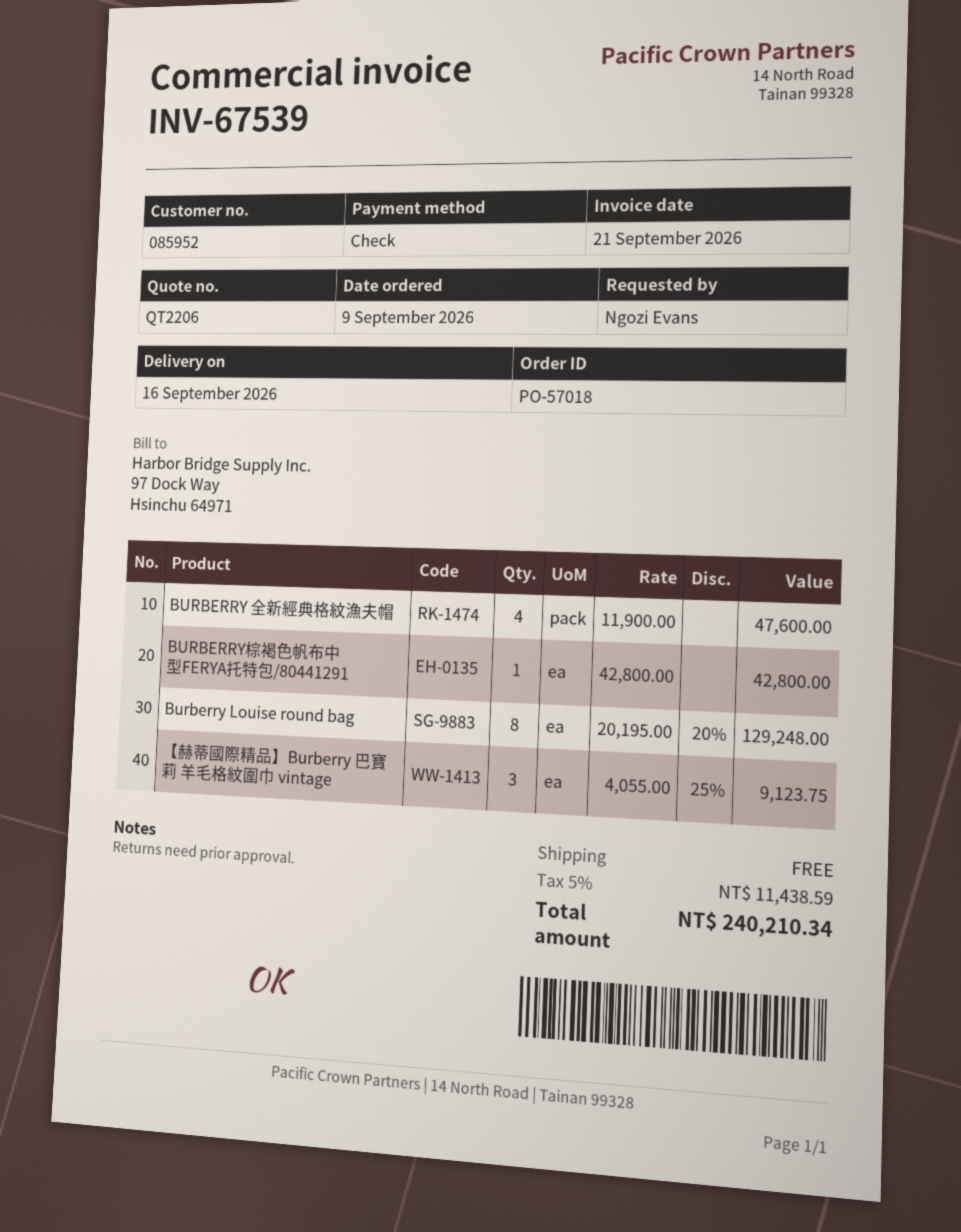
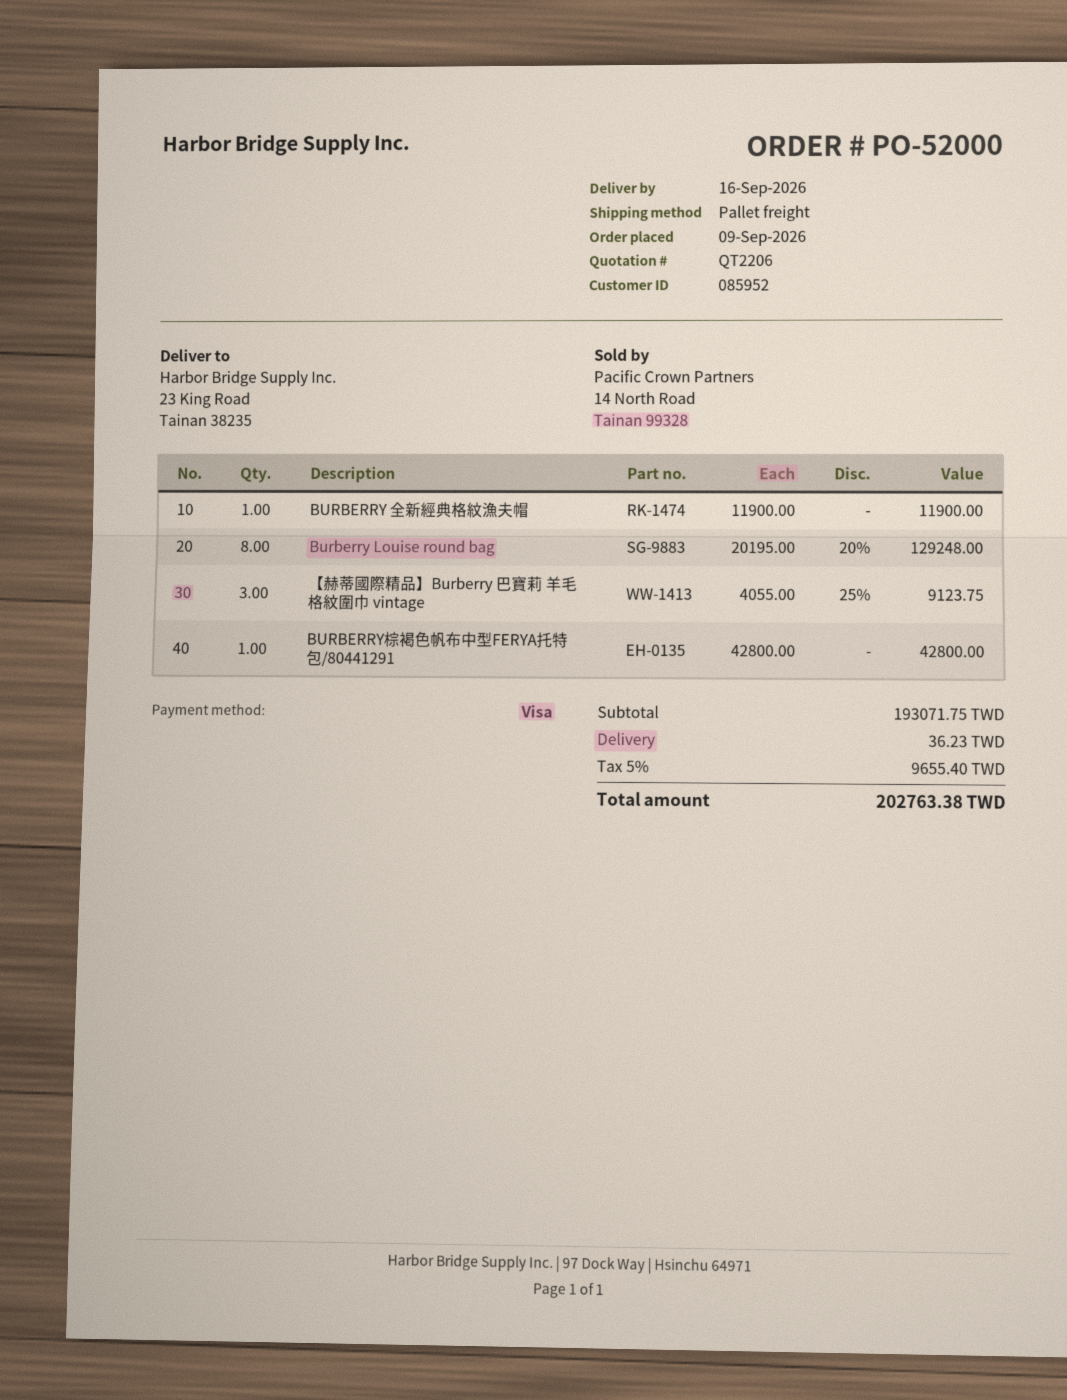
order number: PO-57018 -> PO-52000
payment method: cheque -> Visa
BURBERRY 全新經典格紋漁夫帽: 4 x 11900.00 = 47600.00 -> 1 x 11900.00 = 11900.00
shipping: 0.00 -> 36.23
tax: 5% = 11438.59 -> 5% = 9655.40
total: 240210.34 -> 202763.38

